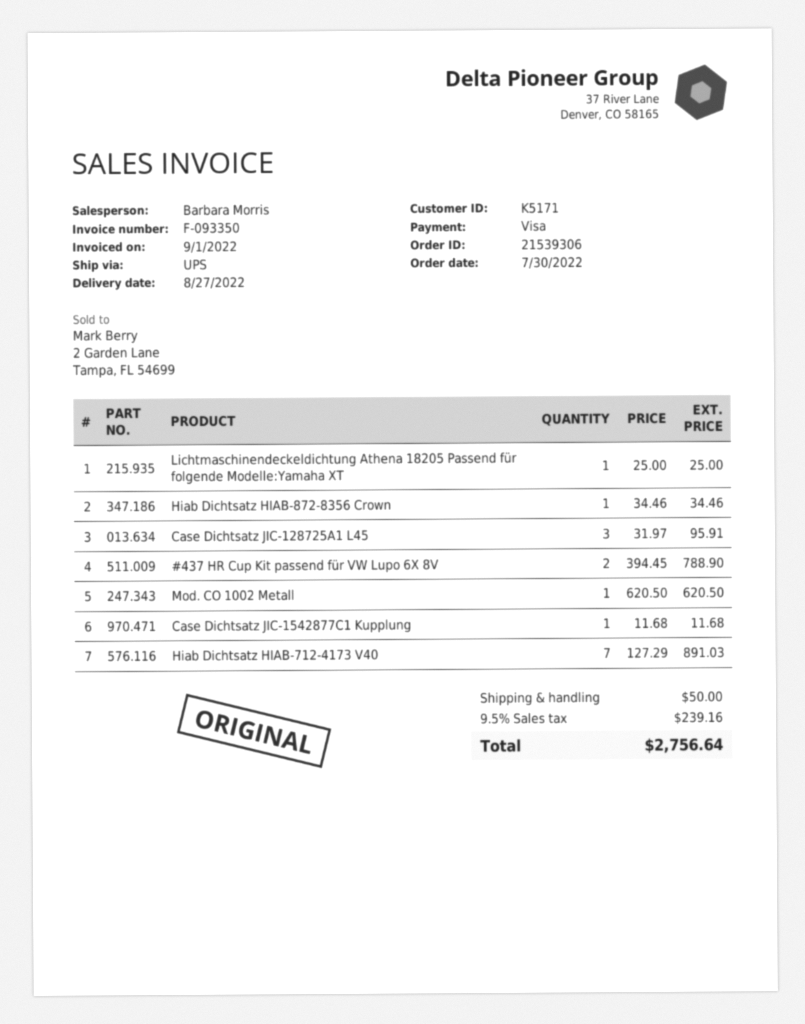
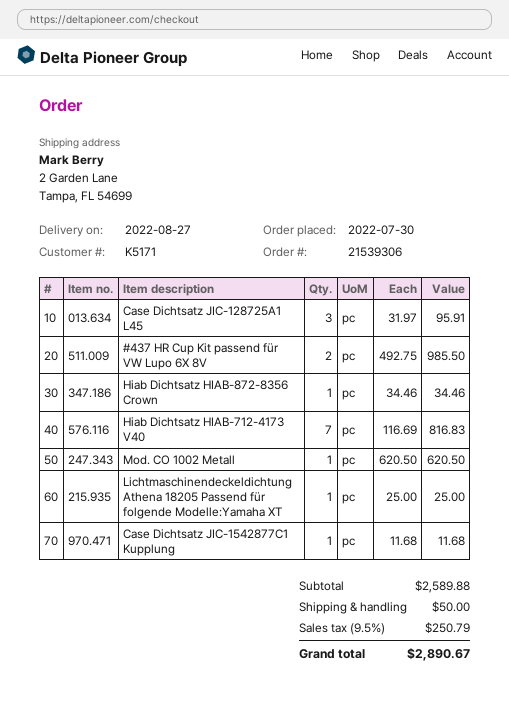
#437 HR Cup Kit passend für VW Lupo 6X 8V: 2 x 394.45 = 788.90 -> 2 x 492.75 = 985.50
Hiab Dichtsatz HIAB-712-4173 V40: 7 x 127.29 = 891.03 -> 7 x 116.69 = 816.83
tax: 9.5% = 239.16 -> 9.5% = 250.79
total: 2756.64 -> 2890.67

